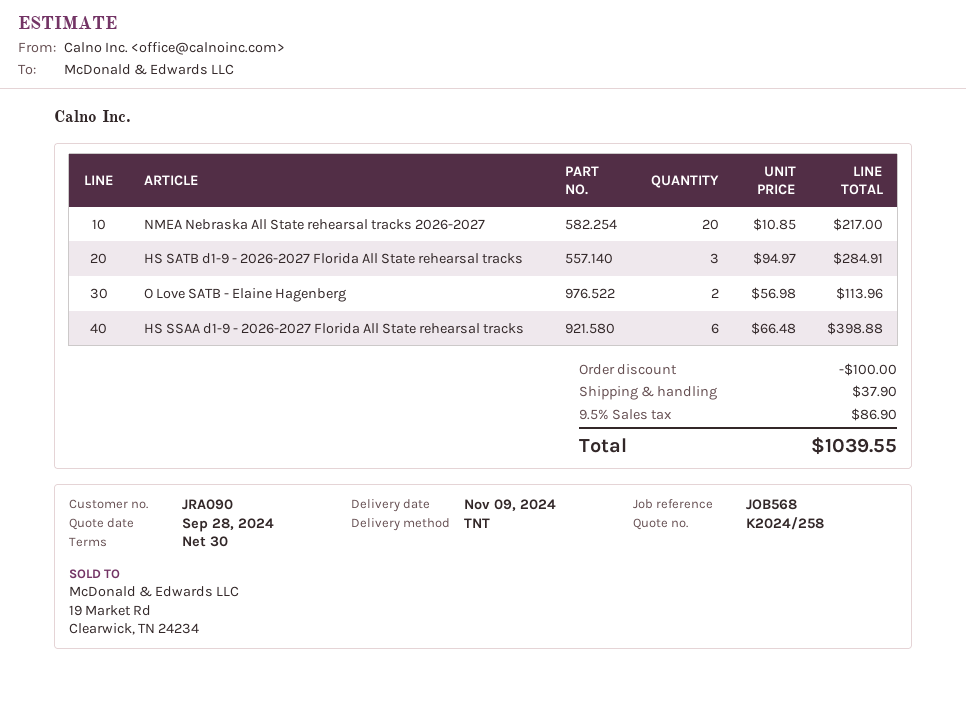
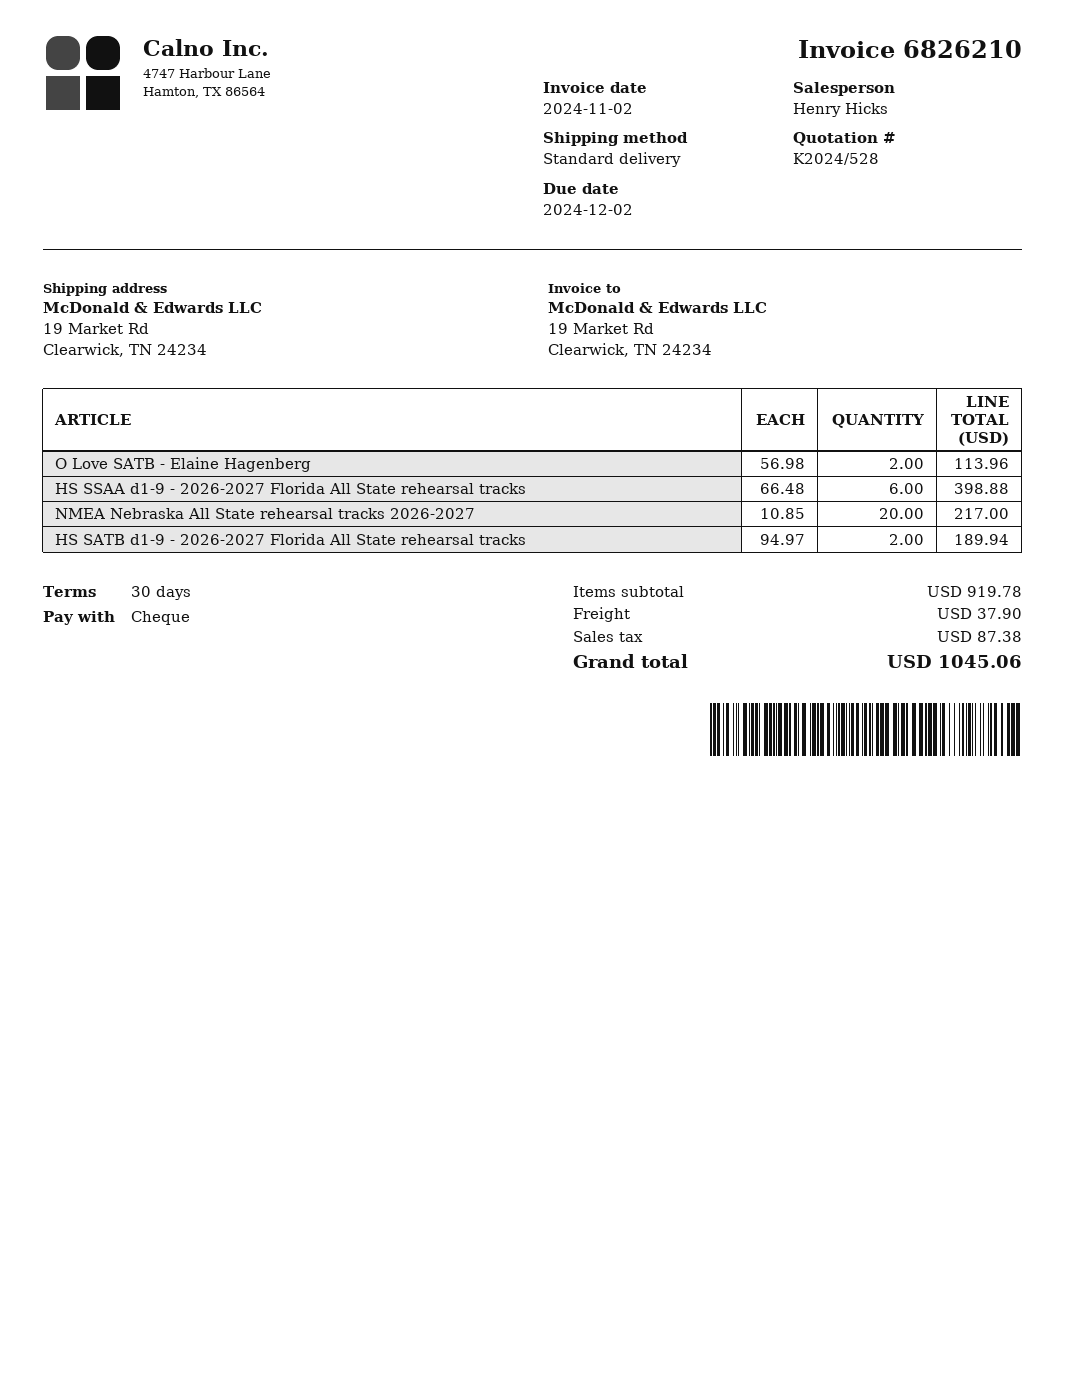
quote number: K2024/258 -> K2024/528
shipping method: TNT -> standard
HS SATB d1-9 - 2026-2027 Florida All State rehearsal tracks: 3 x 94.97 = 284.91 -> 2 x 94.97 = 189.94
discount: 100.00 -> none
tax: 86.90 -> 87.38
total: 1039.55 -> 1045.06

